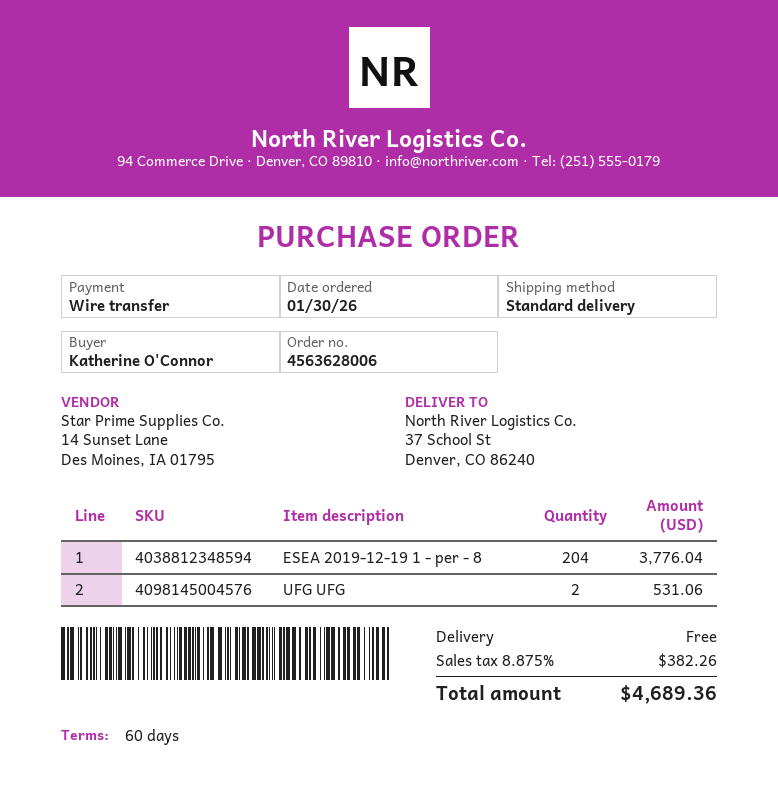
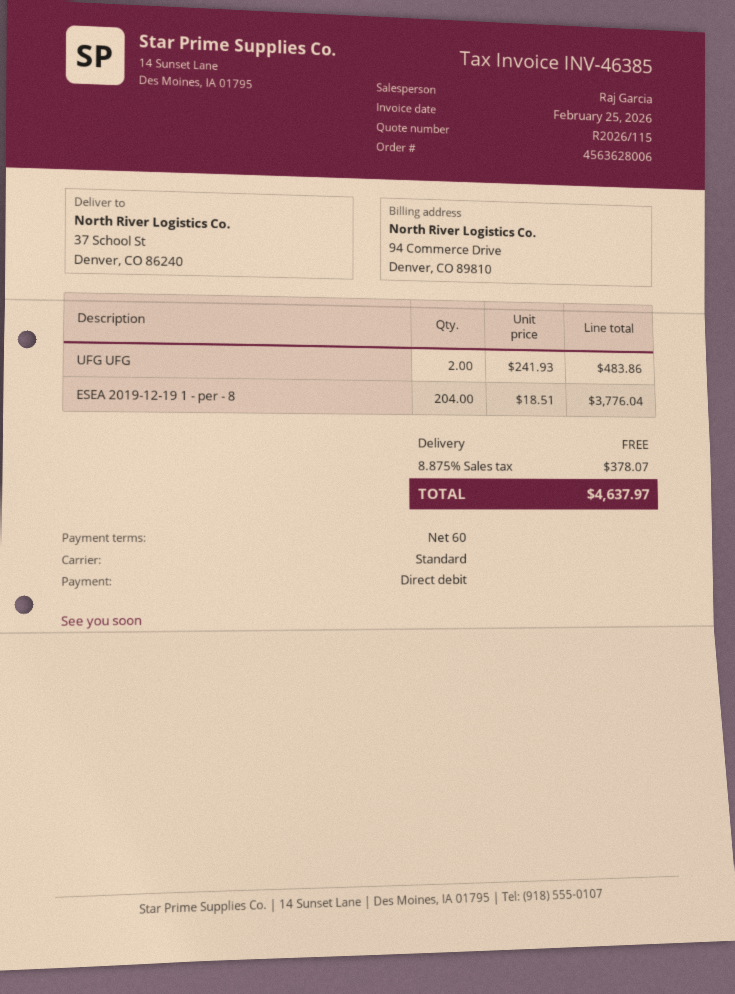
payment method: bank transfer -> direct debit
UFG UFG: 2 for 531.06 -> 2 for 483.86
tax: 8.875% = 382.26 -> 8.875% = 378.07
total: 4689.36 -> 4637.97

